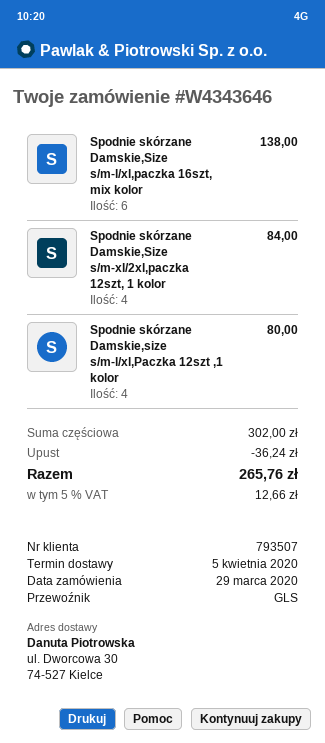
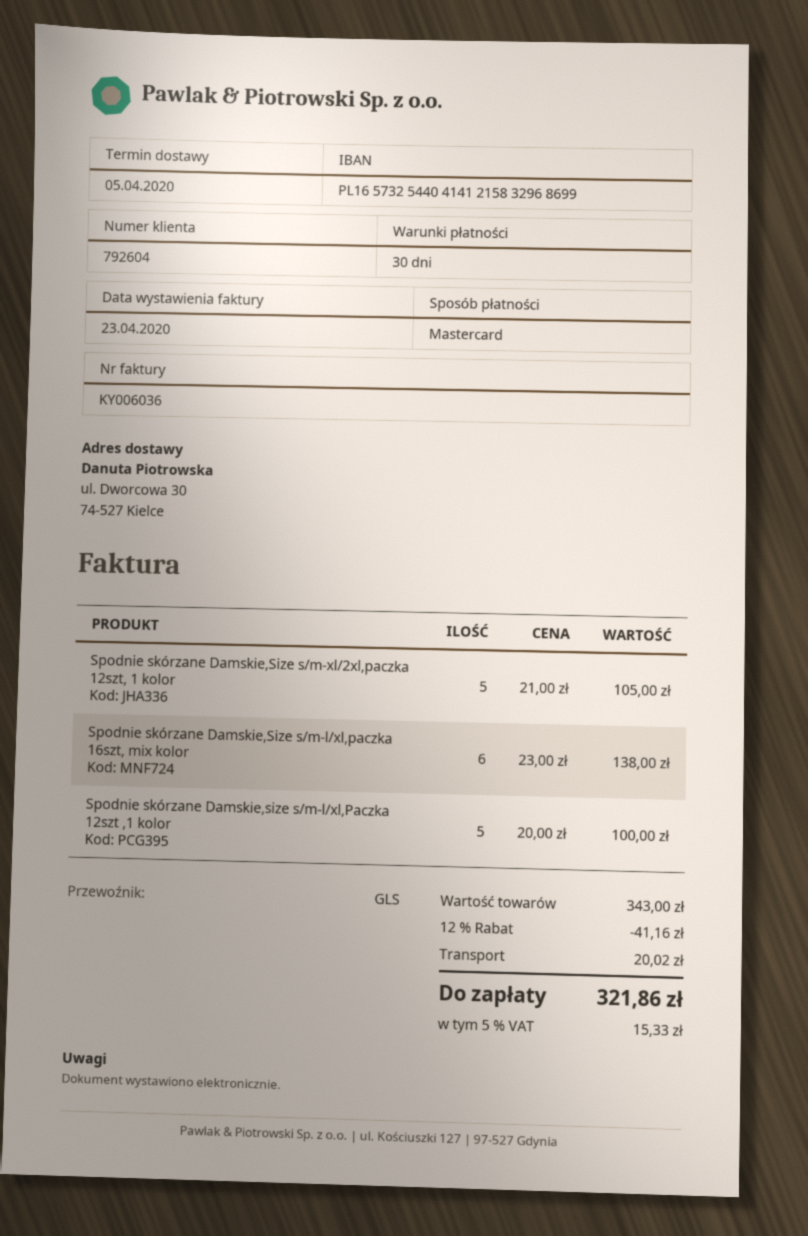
customer number: 793507 -> 792604
Spodnie skórzane Damskie,Size s/m-xl/2xl,paczka 12szt, 1 kolor: 4 for 84.00 -> 5 for 105.00
Spodnie skórzane Damskie,size s/m-l/xl,Paczka 12szt ,1 kolor: 4 for 80.00 -> 5 for 100.00
subtotal: 302.00 -> 343.00
discount: 36.24 -> 41.16
shipping: none -> 20.02
tax: 5% = 12.66 -> 5% = 15.33
total: 265.76 -> 321.86

